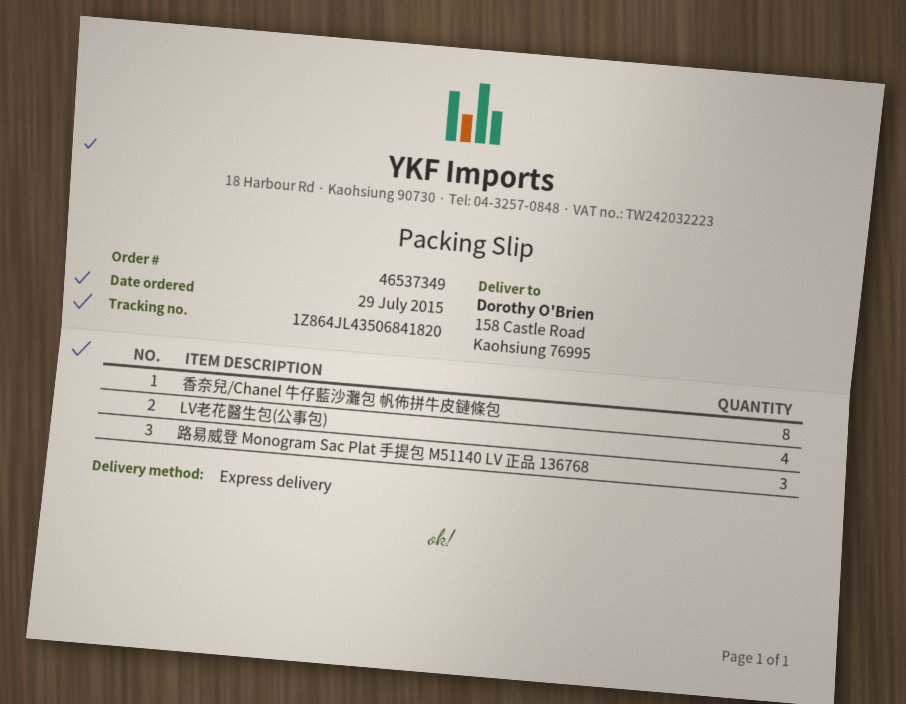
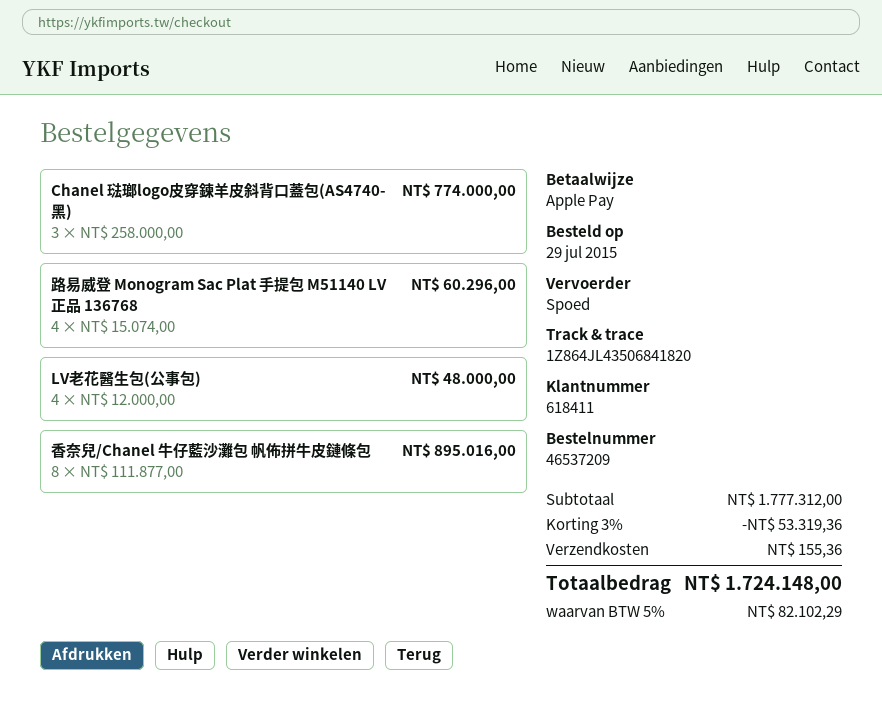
order number: 46537349 -> 46537209
路易威登 Monogram Sac Plat 手提包 M51140 LV 正品 136768: 3 -> 4
Chanel 琺瑯logo皮穿鍊羊皮斜背口蓋包(AS4740-黑): none -> 3

